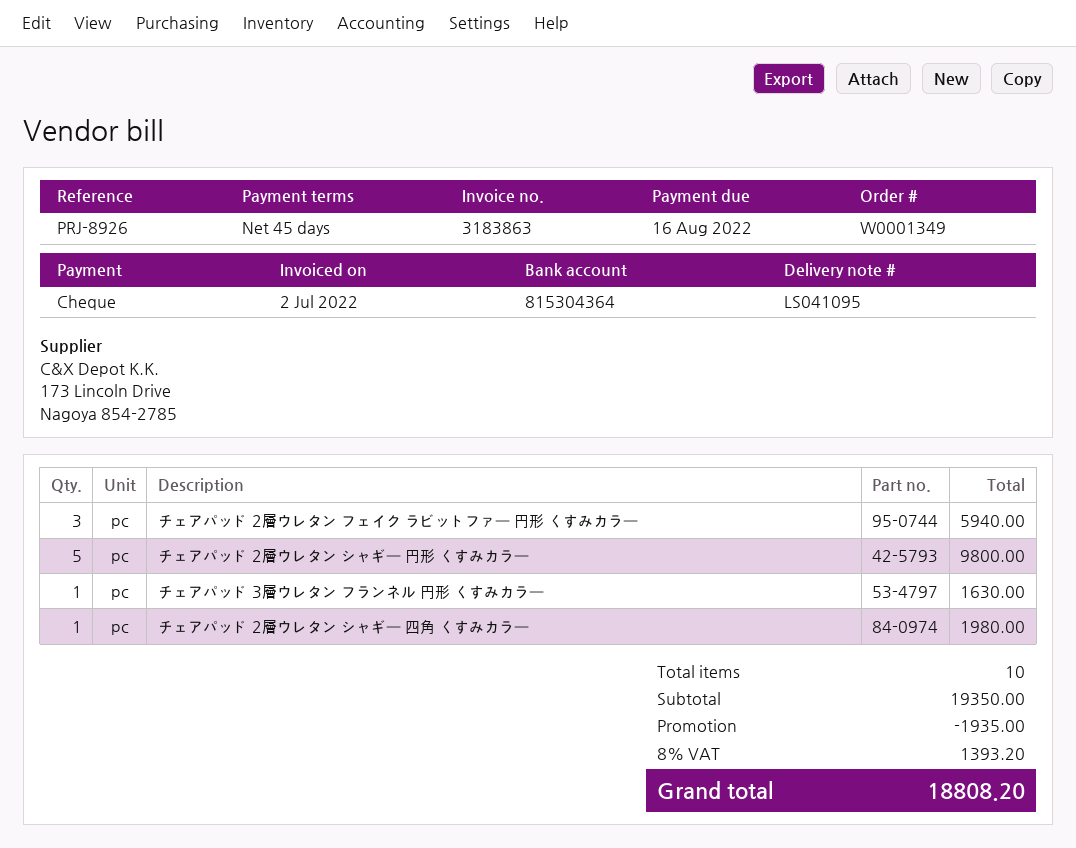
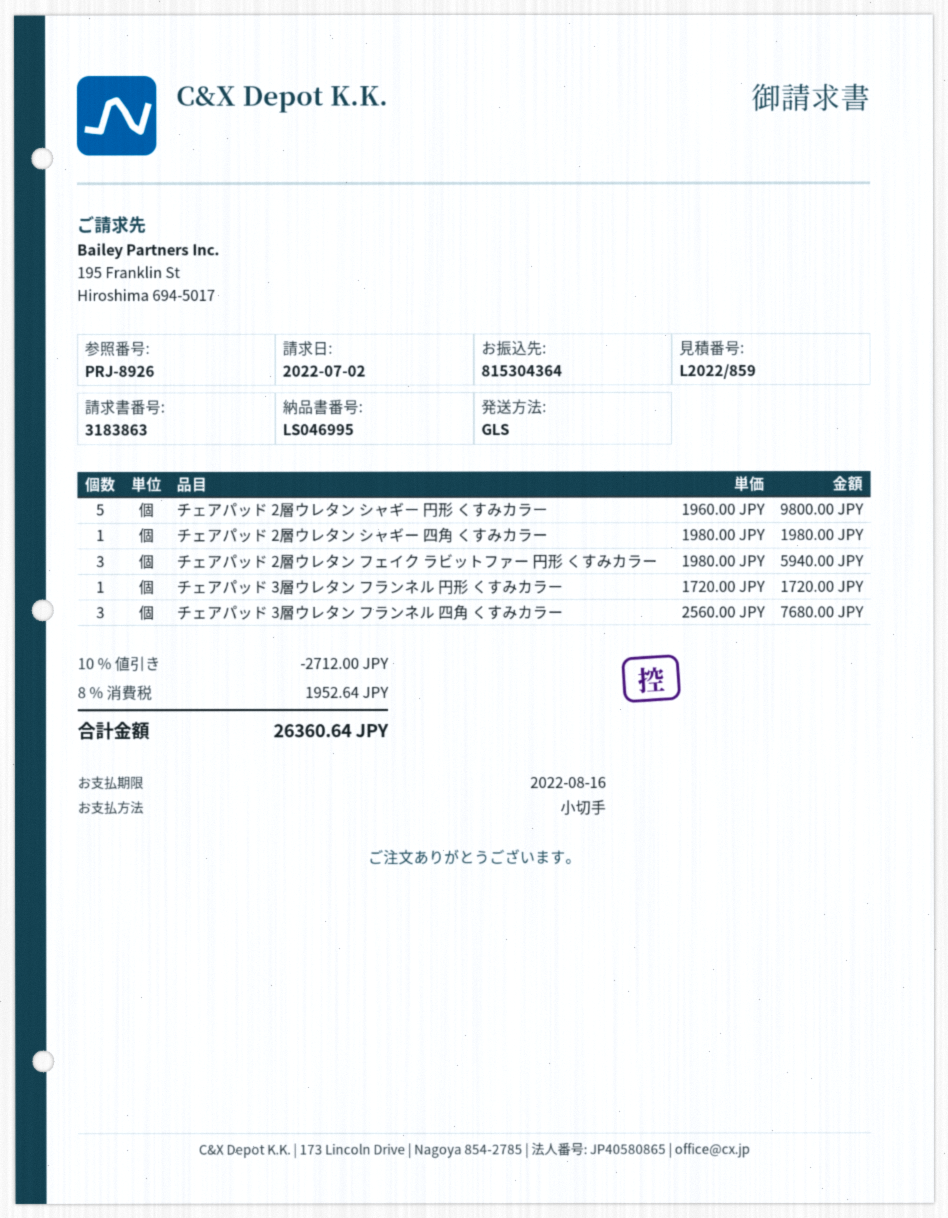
delivery note number: LS041095 -> LS046995
チェアパッド 3層ウレタン フランネル 円形 くすみカラー: 1 for 1630.00 -> 1 for 1720.00
チェアパッド 3層ウレタン フランネル 四角 くすみカラー: none -> 3 for 7680.00
discount: 1935.00 -> 2712.00
tax: 8% = 1393.20 -> 8% = 1952.64
total: 18808.20 -> 26360.64

